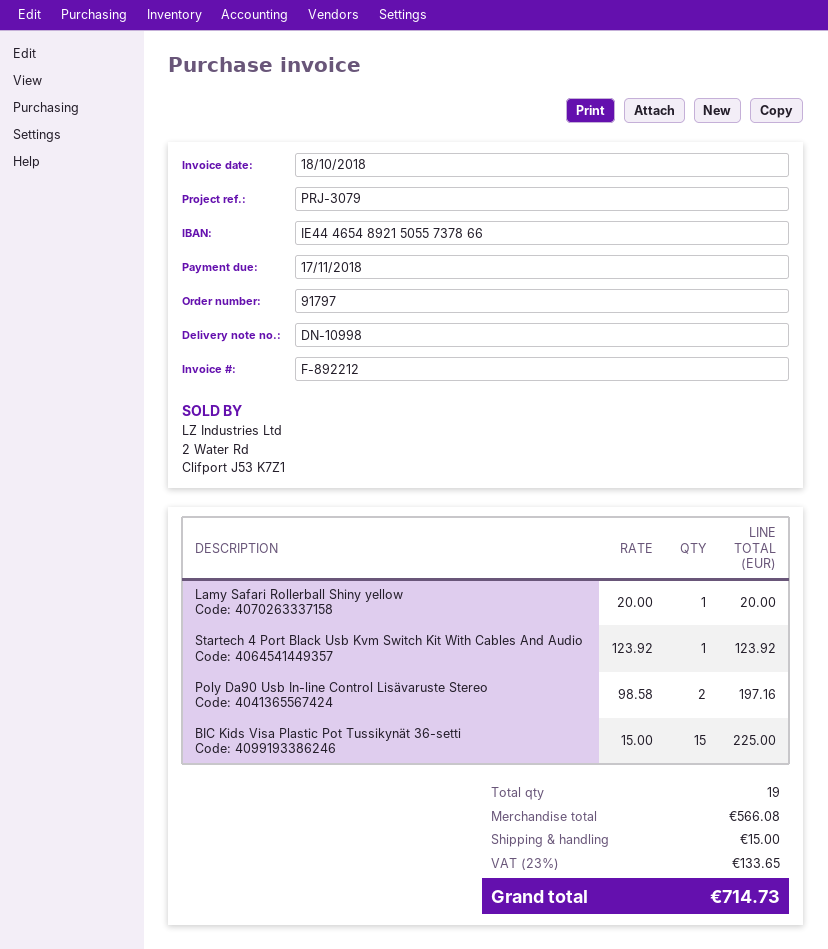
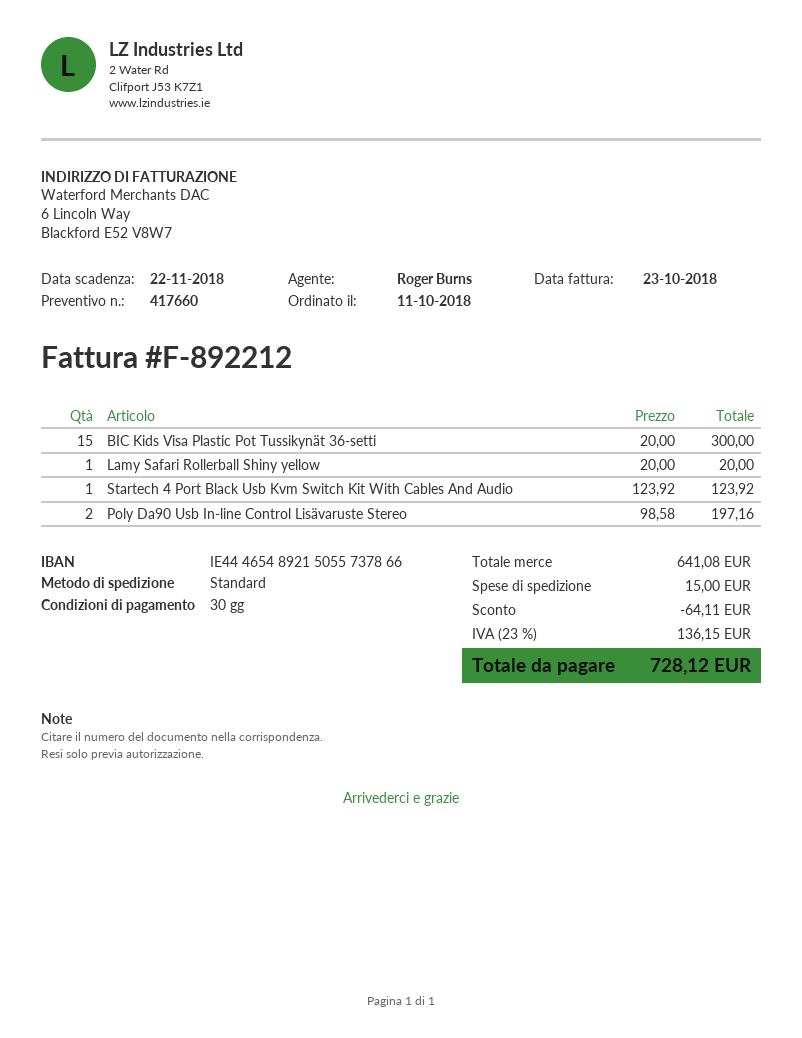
invoice date: 2018-10-18 -> 2018-10-23
due date: 2018-11-17 -> 2018-11-22
BIC Kids Visa Plastic Pot Tussikynät 36-setti: 15 x 15.00 = 225.00 -> 15 x 20.00 = 300.00
subtotal: 566.08 -> 641.08
discount: none -> 64.11
tax: 23% = 133.65 -> 23% = 136.15
total: 714.73 -> 728.12

